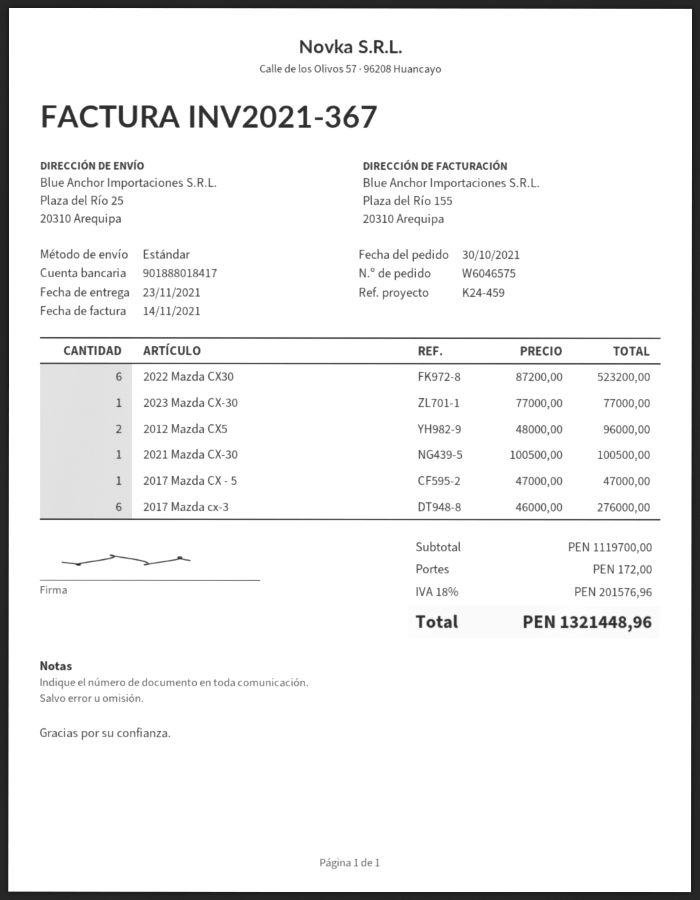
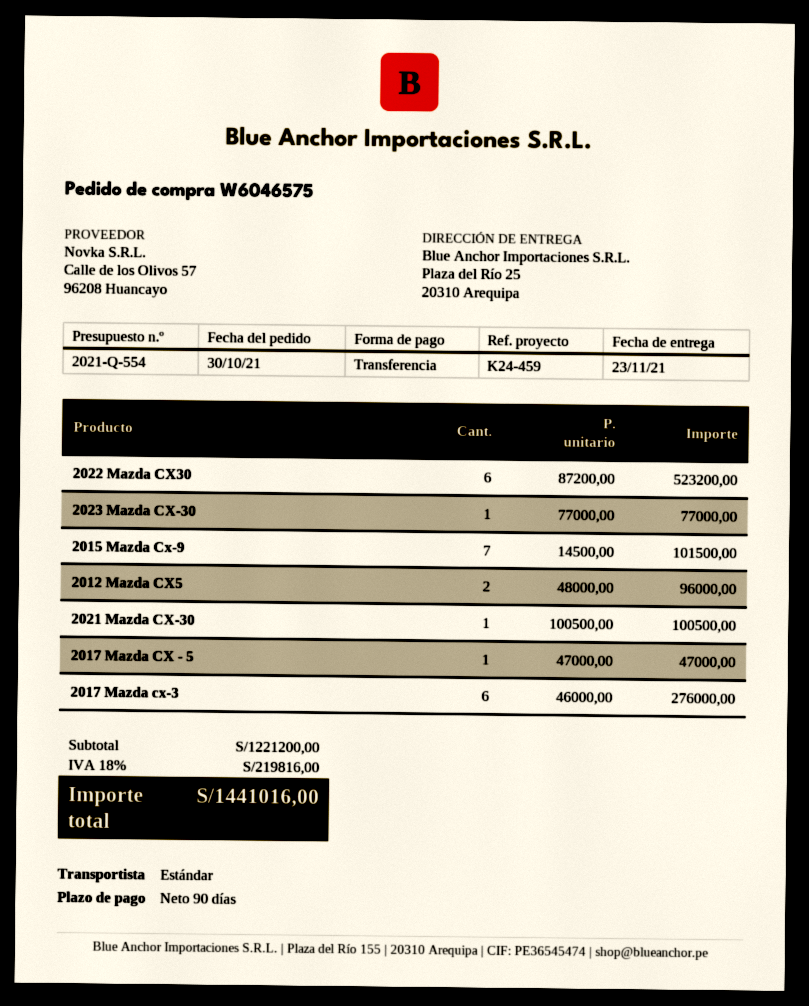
2015 Mazda Cx-9: none -> 7 x 14500.00 = 101500.00
subtotal: 1119700.00 -> 1221200.00
shipping: 172.00 -> none
tax: 18% = 201576.96 -> 18% = 219816.00
total: 1321448.96 -> 1441016.00

